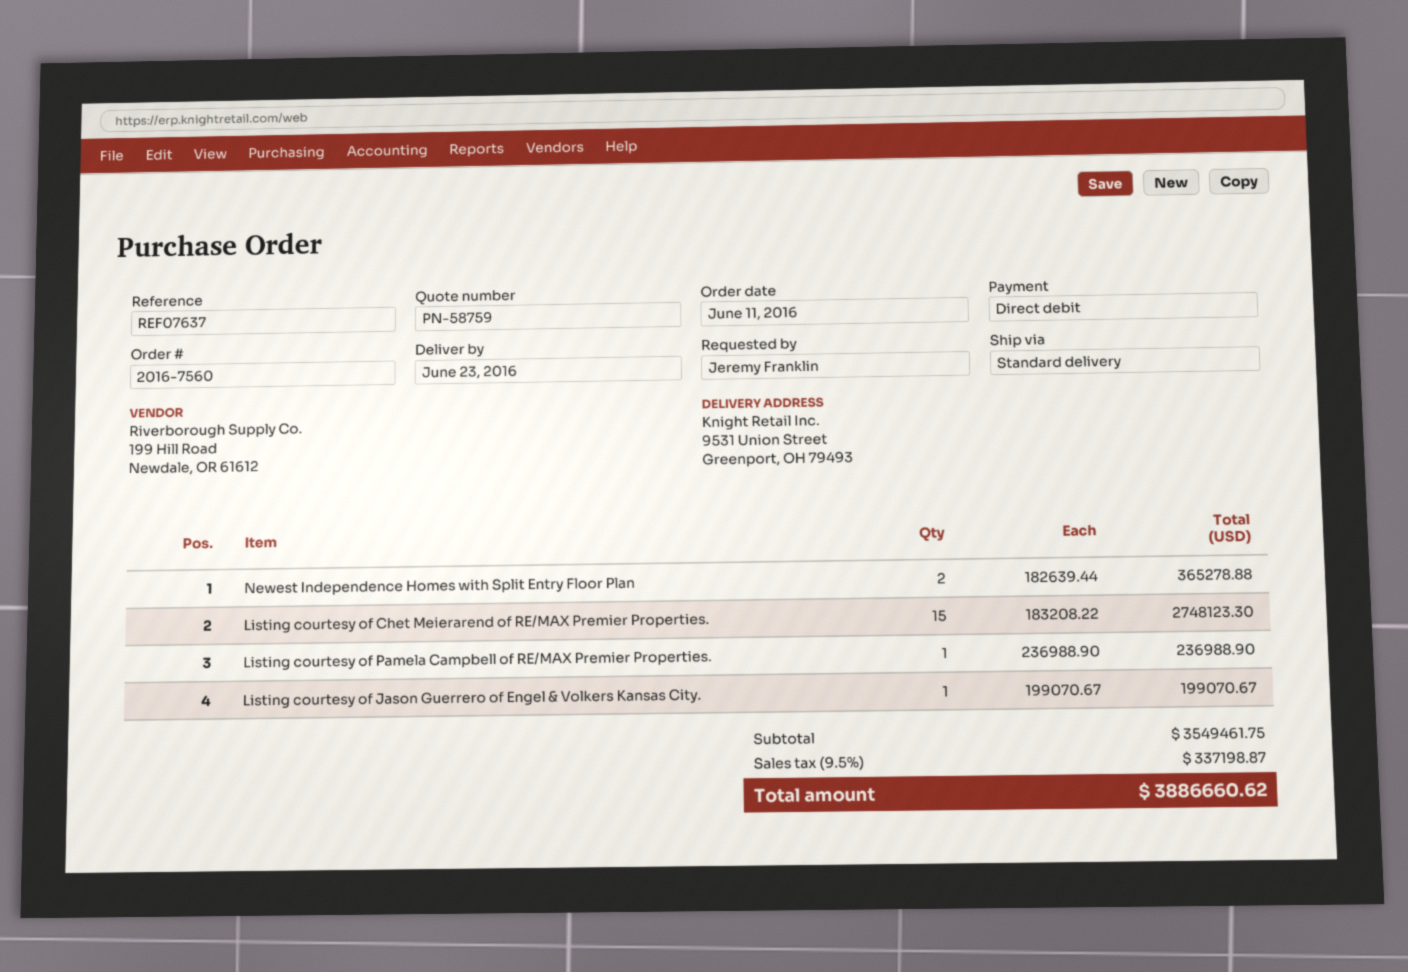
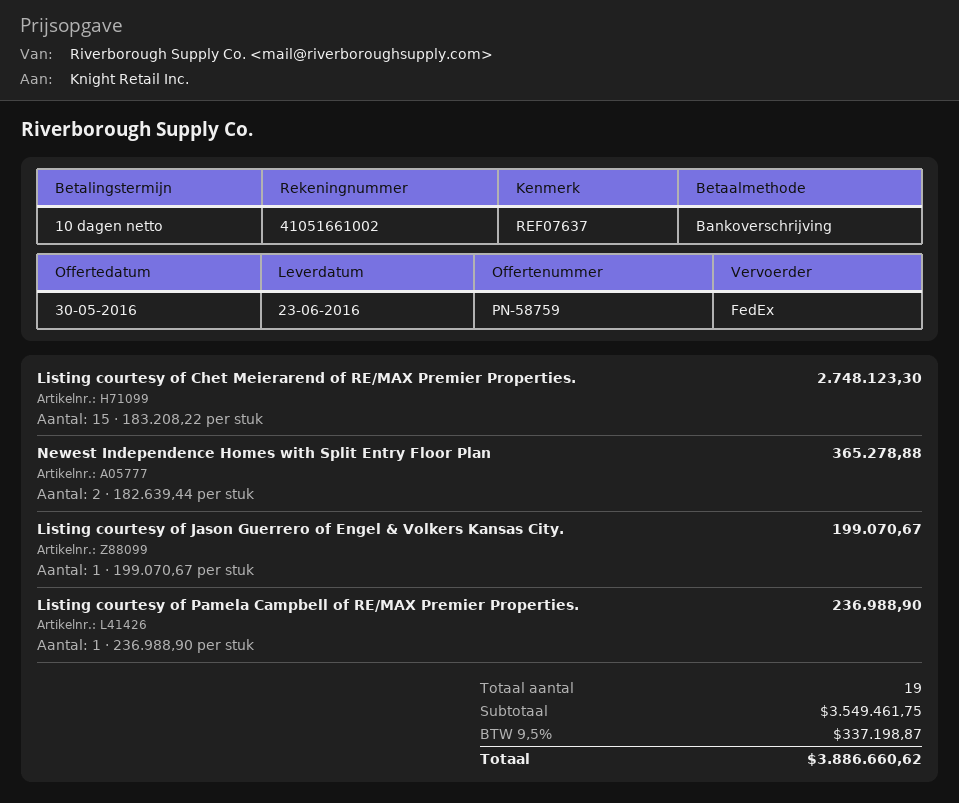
payment method: direct debit -> bank transfer
shipping method: standard -> FedEx

